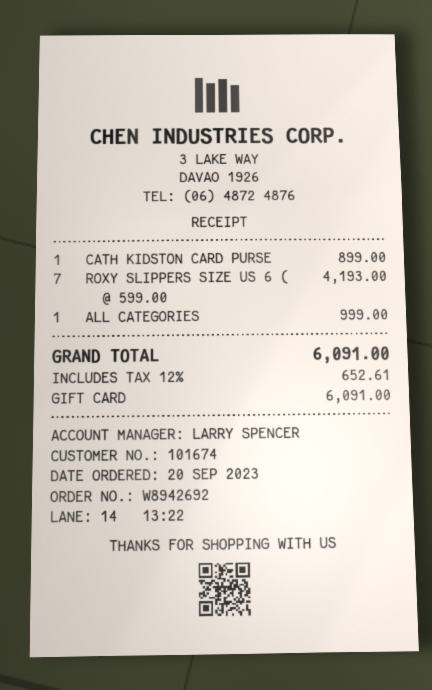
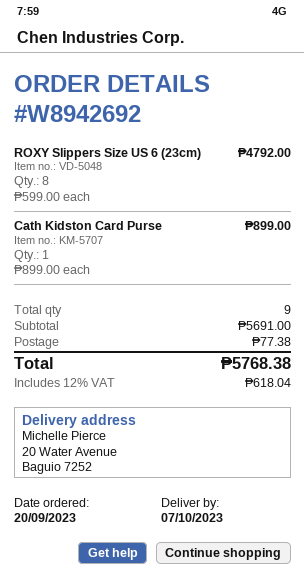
ROXY SLIPPERS SIZE US 6 (: 7 x 599.00 = 4193.00 -> 8 x 599.00 = 4792.00
ALL CATEGORIES: 1 x 999.00 = 999.00 -> none
shipping: none -> 77.38
tax: 12% = 652.61 -> 12% = 618.04
total: 6091.00 -> 5768.38

